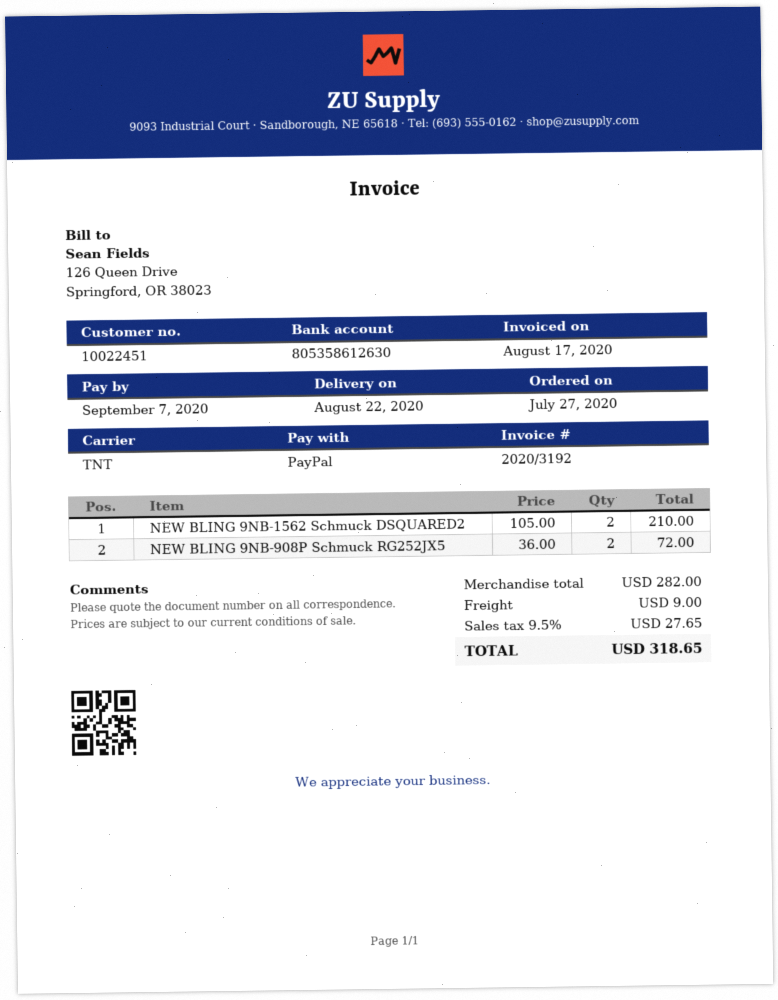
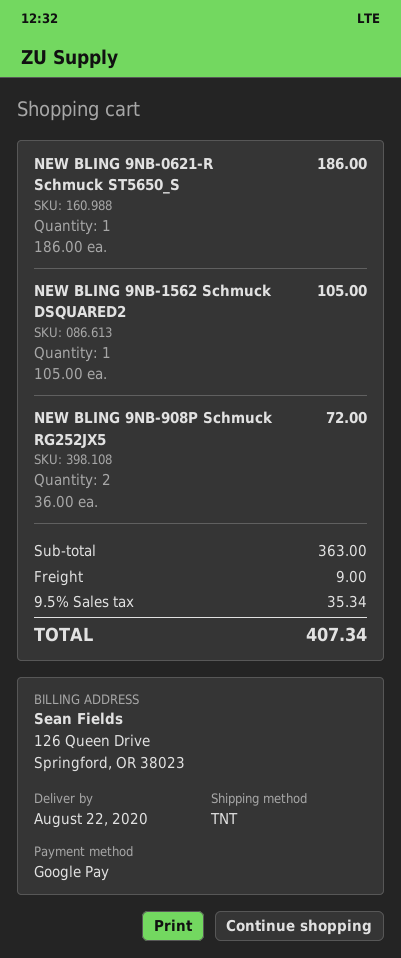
payment method: PayPal -> Google Pay
NEW BLING 9NB-1562 Schmuck DSQUARED2: 2 x 105.00 = 210.00 -> 1 x 105.00 = 105.00
NEW BLING 9NB-0621-R Schmuck ST5650_S: none -> 1 x 186.00 = 186.00
subtotal: 282.00 -> 363.00
tax: 9.5% = 27.65 -> 9.5% = 35.34
total: 318.65 -> 407.34

